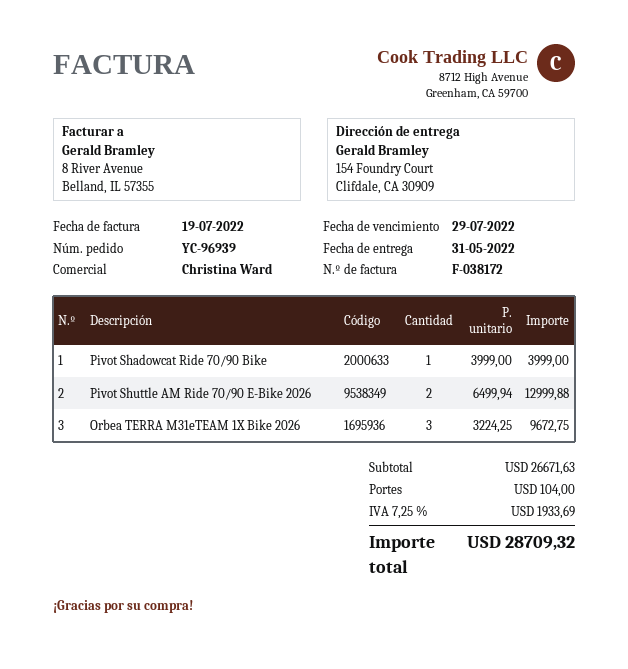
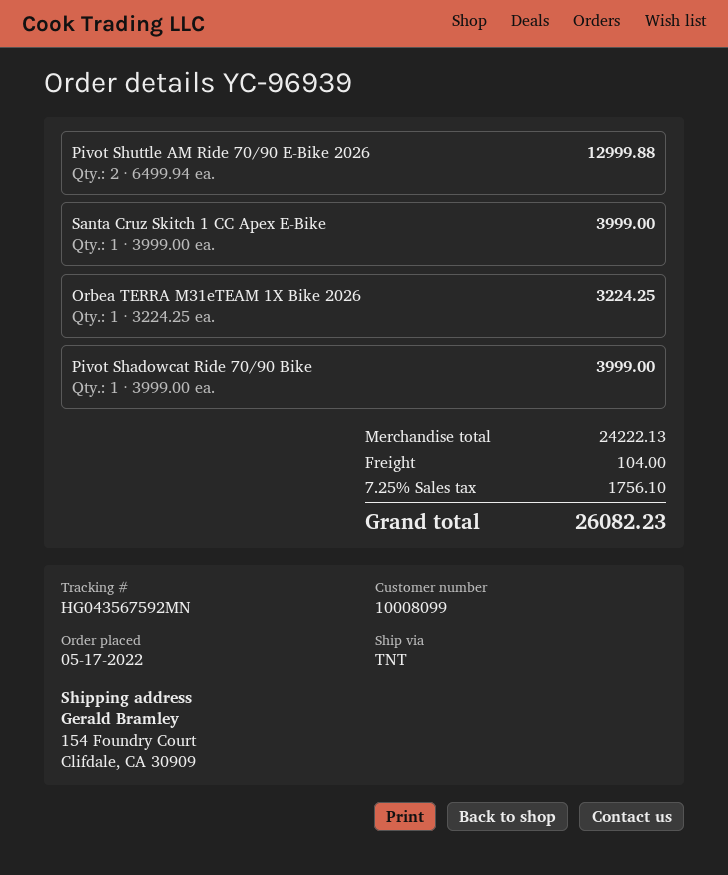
Orbea TERRA M31eTEAM 1X Bike 2026: 3 x 3224.25 = 9672.75 -> 1 x 3224.25 = 3224.25
Santa Cruz Skitch 1 CC Apex E-Bike: none -> 1 x 3999.00 = 3999.00
subtotal: 26671.63 -> 24222.13
tax: 7.25% = 1933.69 -> 7.25% = 1756.10
total: 28709.32 -> 26082.23

